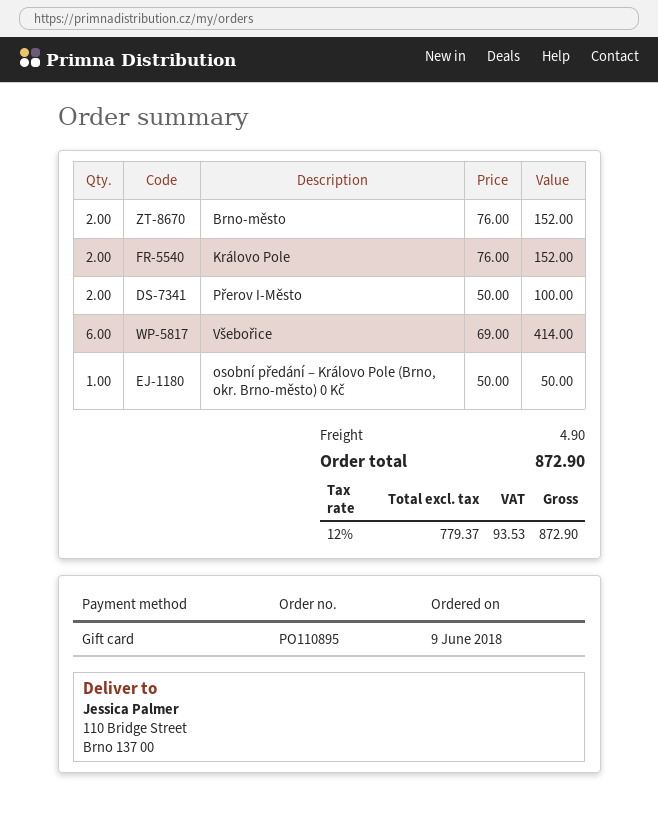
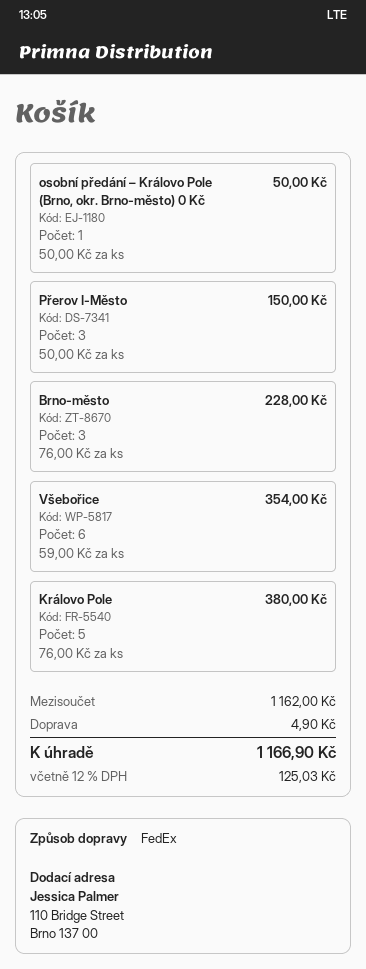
Brno-město: 2 x 76.00 = 152.00 -> 3 x 76.00 = 228.00
Královo Pole: 2 x 76.00 = 152.00 -> 5 x 76.00 = 380.00
Přerov I-Město: 2 x 50.00 = 100.00 -> 3 x 50.00 = 150.00
Všebořice: 6 x 69.00 = 414.00 -> 6 x 59.00 = 354.00
tax: 12% = 93.53 -> 12% = 125.03
total: 872.90 -> 1166.90

